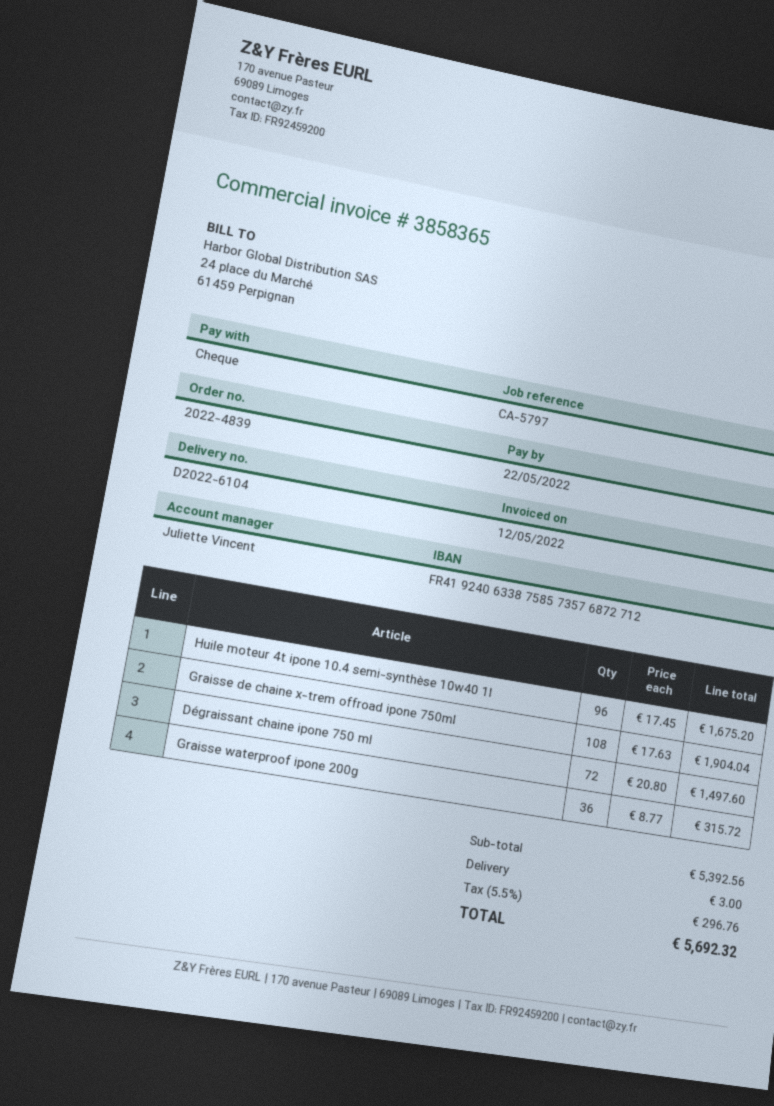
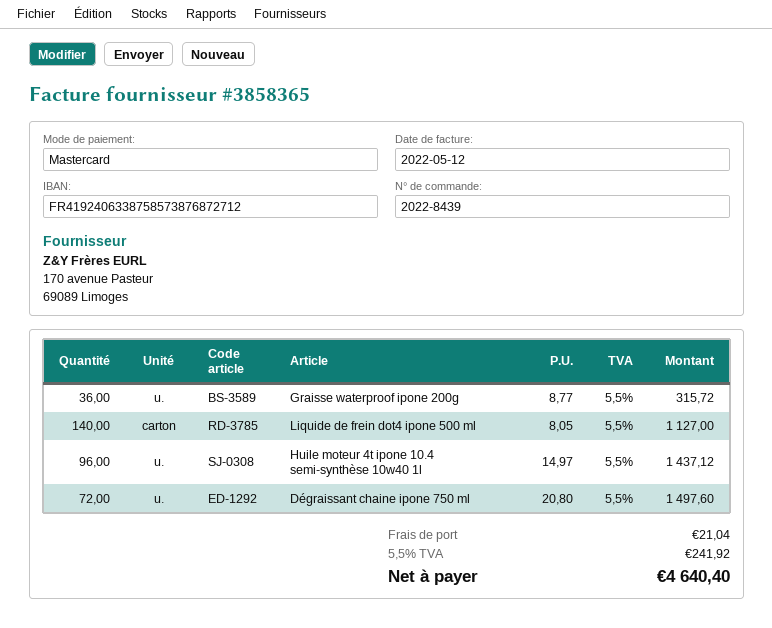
order number: 2022-4839 -> 2022-8439
payment method: cheque -> Mastercard
bank account: FR4192406338758573576872712 -> FR4192406338758573876872712
Huile moteur 4t ipone 10.4 semi-synthèse 10w40 1l: 96 x 17.45 = 1675.20 -> 96 x 14.97 = 1437.12
Graisse de chaine x-trem offroad ipone 750ml: 108 x 17.63 = 1904.04 -> none
Liquide de frein dot4 ipone 500 ml: none -> 140 x 8.05 = 1127.00
shipping: 3.00 -> 21.04
tax: 5.5% = 296.76 -> 5.5% = 241.92
total: 5692.32 -> 4640.40

